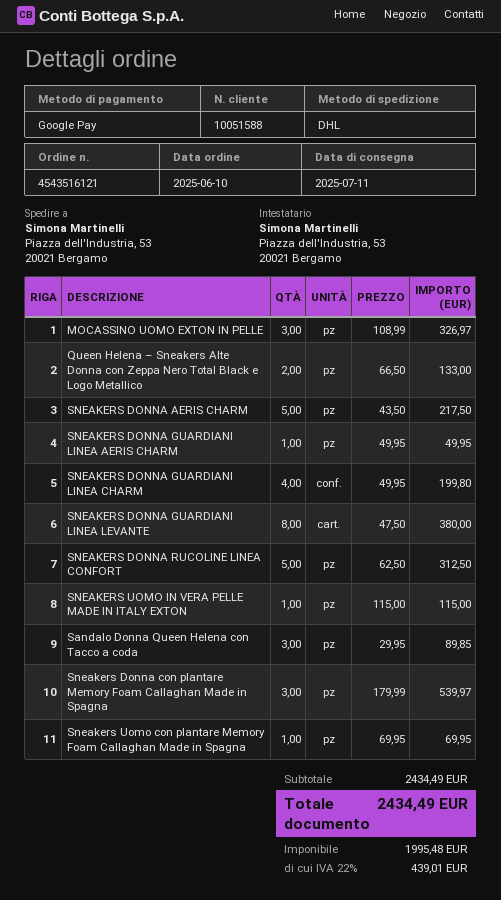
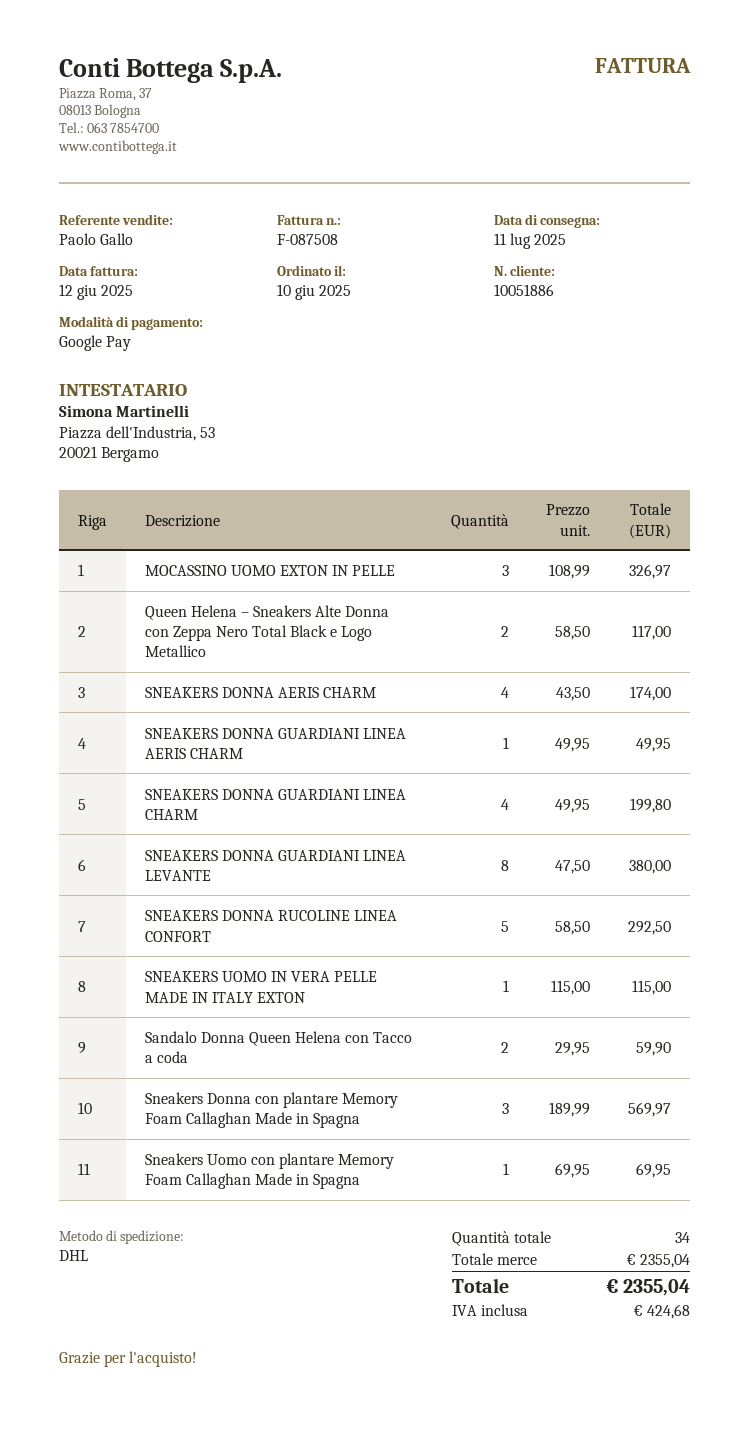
customer number: 10051588 -> 10051886
Queen Helena – Sneakers Alte Donna con Zeppa Nero Total Black e Logo Metallico: 2 x 66.50 = 133.00 -> 2 x 58.50 = 117.00
SNEAKERS DONNA AERIS CHARM: 5 x 43.50 = 217.50 -> 4 x 43.50 = 174.00
SNEAKERS DONNA RUCOLINE LINEA CONFORT: 5 x 62.50 = 312.50 -> 5 x 58.50 = 292.50
Sandalo Donna Queen Helena con Tacco a coda: 3 x 29.95 = 89.85 -> 2 x 29.95 = 59.90
Sneakers Donna con plantare Memory Foam Callaghan Made in Spagna: 3 x 179.99 = 539.97 -> 3 x 189.99 = 569.97
subtotal: 2434.49 -> 2355.04
tax: 439.01 -> 424.68
total: 2434.49 -> 2355.04

